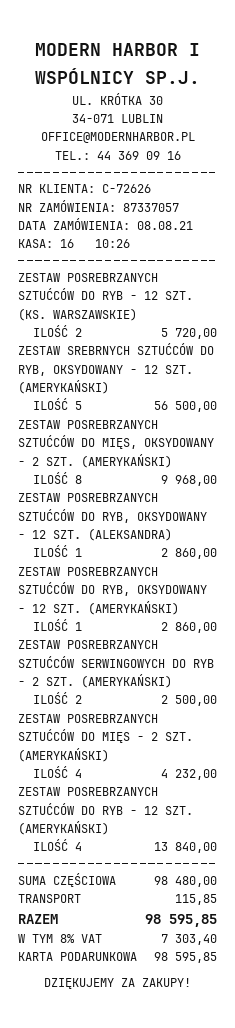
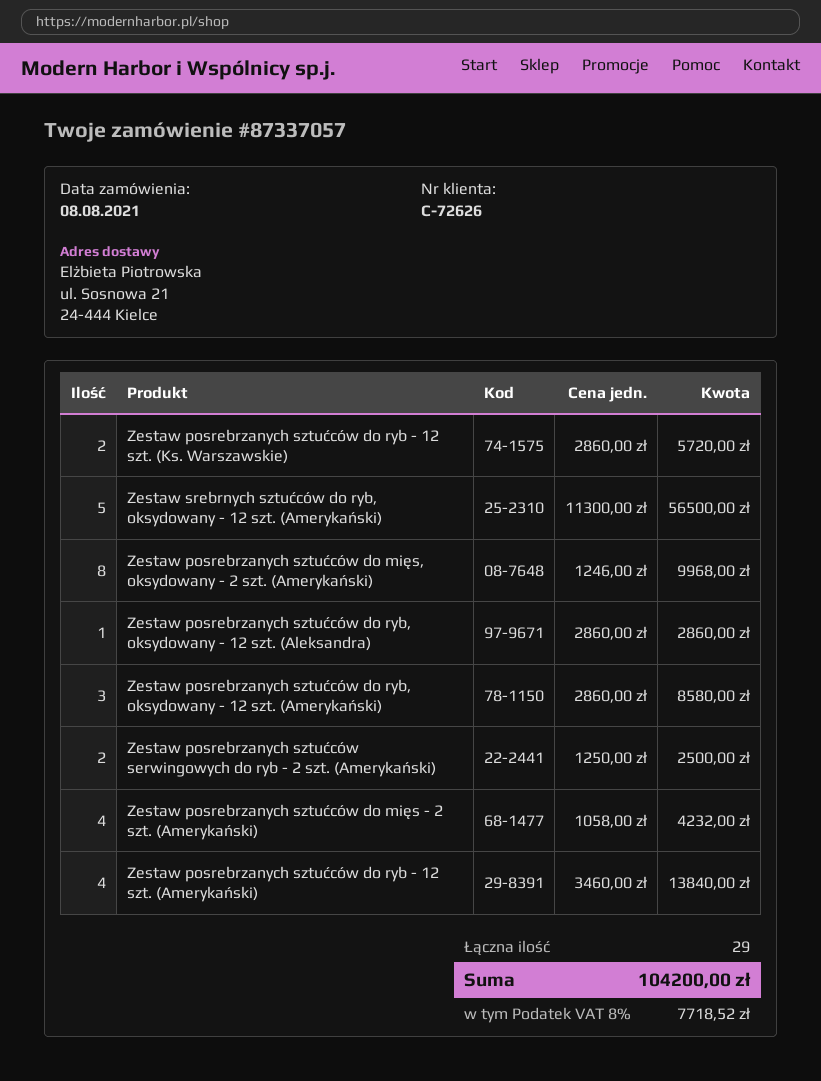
ZESTAW POSREBRZANYCH SZTUĆCÓW DO RYB, OKSYDOWANY - 12 SZT. (AMERYKAŃSKI): 1 for 2860.00 -> 3 for 8580.00
shipping: 115.85 -> none
tax: 8% = 7303.40 -> 8% = 7718.52
total: 98595.85 -> 104200.00

